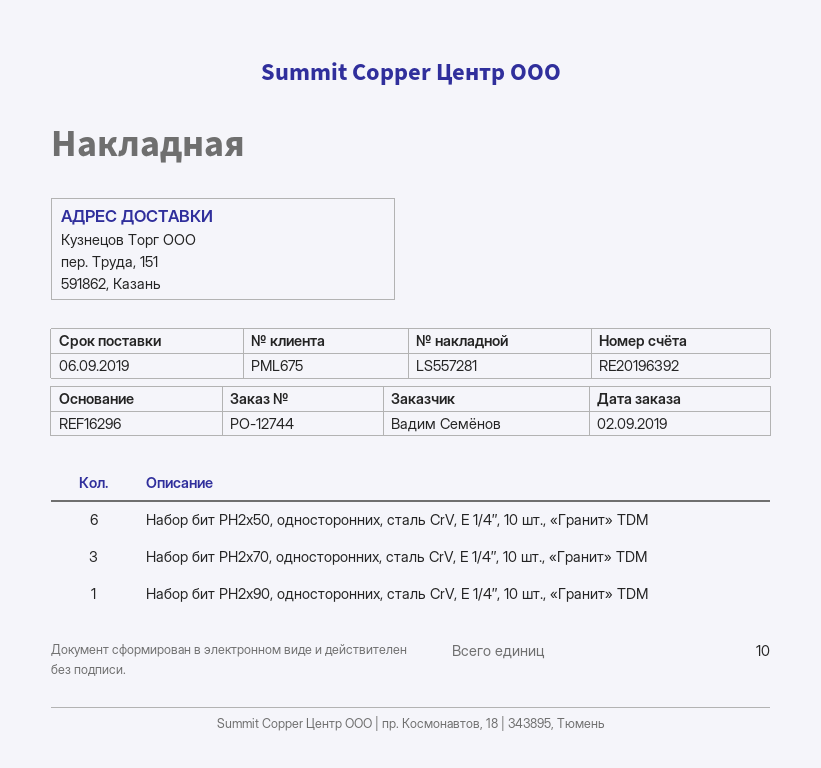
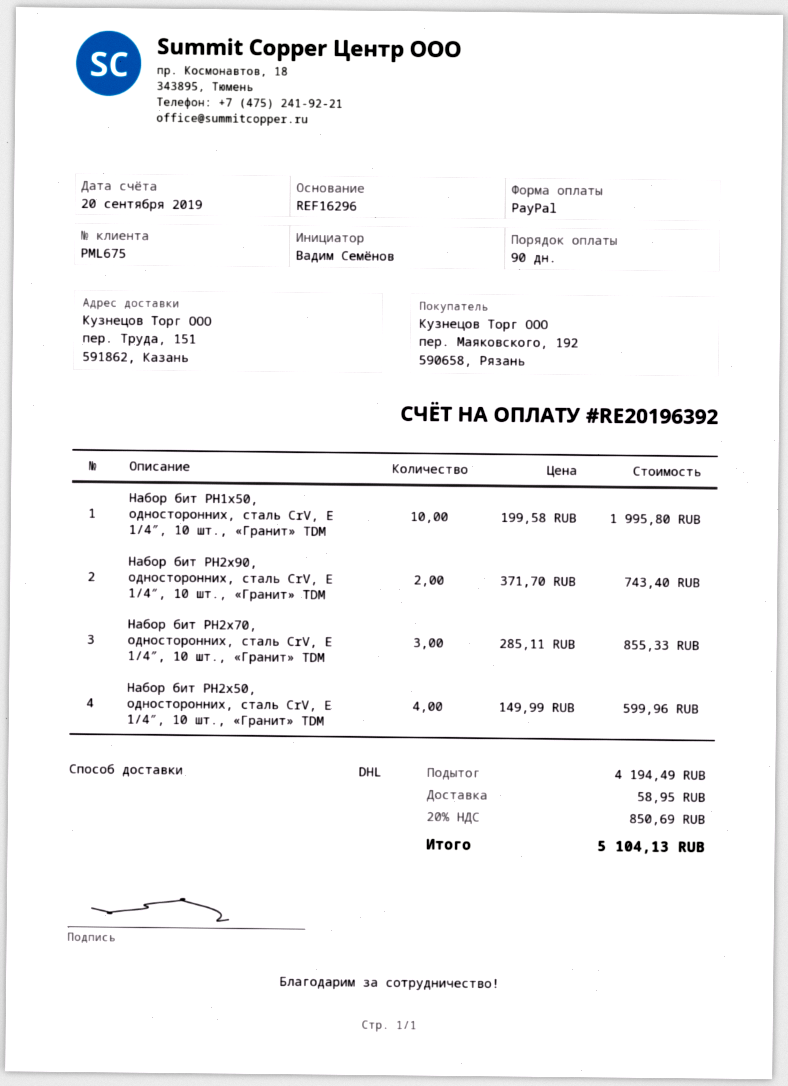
Набор бит PH2x50, односторонних, сталь CrV, Е 1/4″, 10 шт., «Гранит» TDM: 6 -> 4
Набор бит PH2x90, односторонних, сталь CrV, Е 1/4″, 10 шт., «Гранит» TDM: 1 -> 2
Набор бит PH1x50, односторонних, сталь CrV, Е 1/4″, 10 шт., «Гранит» TDM: none -> 10

